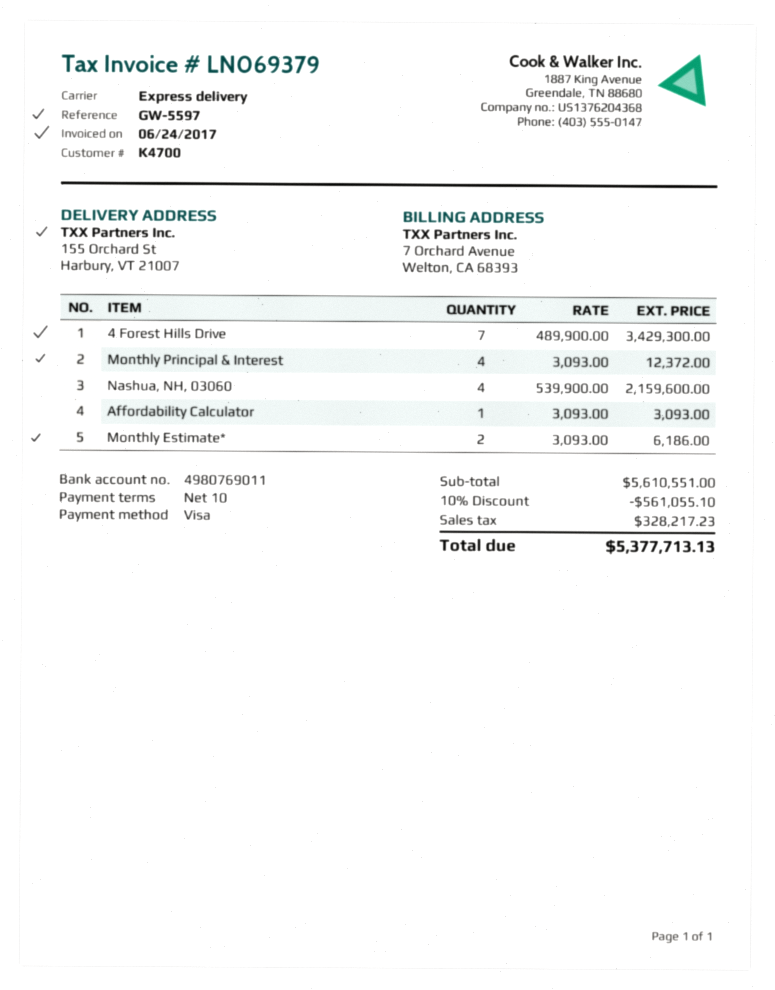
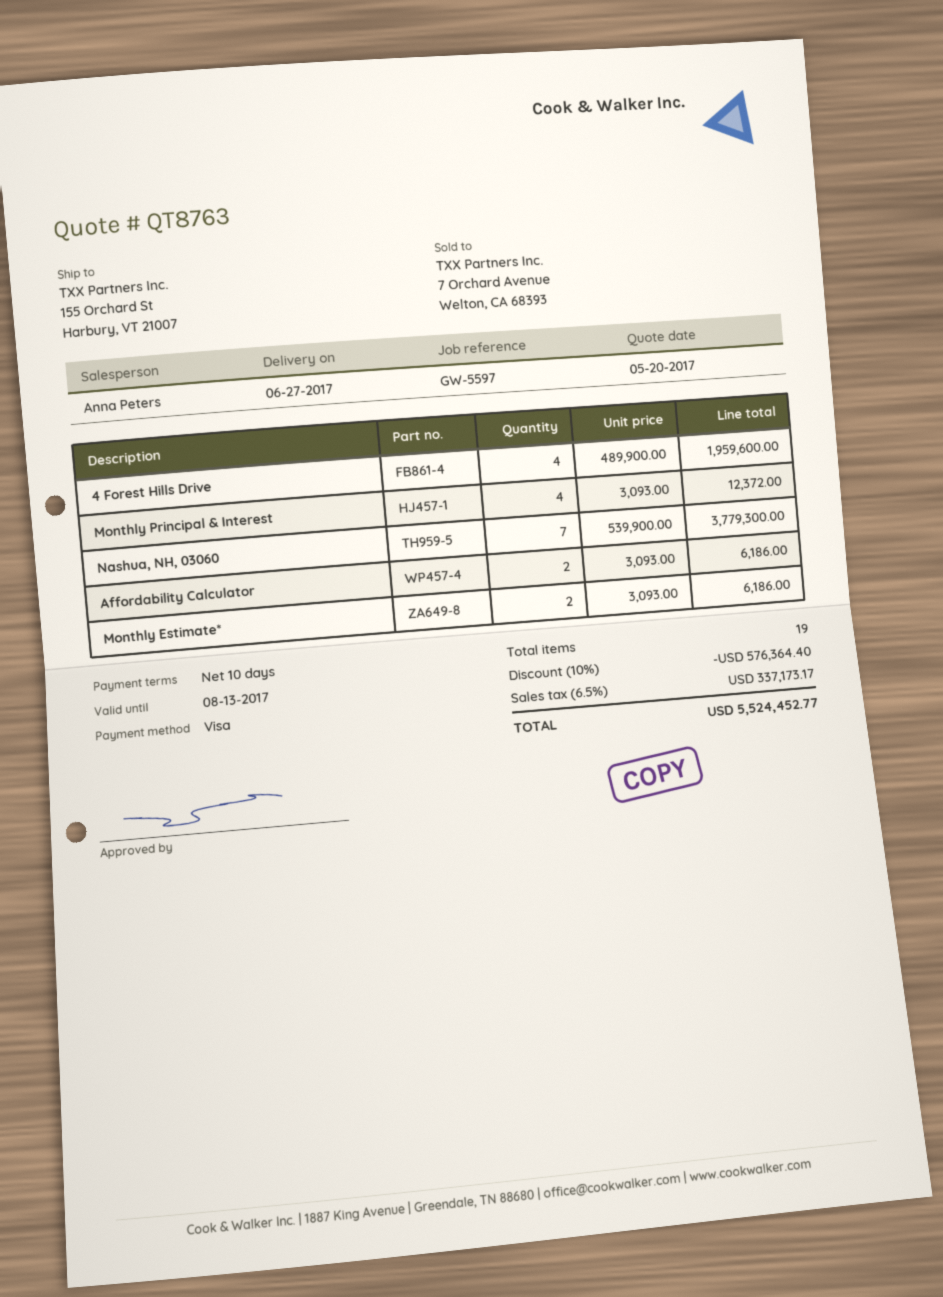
4 Forest Hills Drive: 7 x 489900.00 = 3429300.00 -> 4 x 489900.00 = 1959600.00
Nashua, NH, 03060: 4 x 539900.00 = 2159600.00 -> 7 x 539900.00 = 3779300.00
Affordability Calculator: 1 x 3093.00 = 3093.00 -> 2 x 3093.00 = 6186.00
discount: 10% = 561055.10 -> 10% = 576364.40
tax: 328217.23 -> 337173.17
total: 5377713.13 -> 5524452.77

